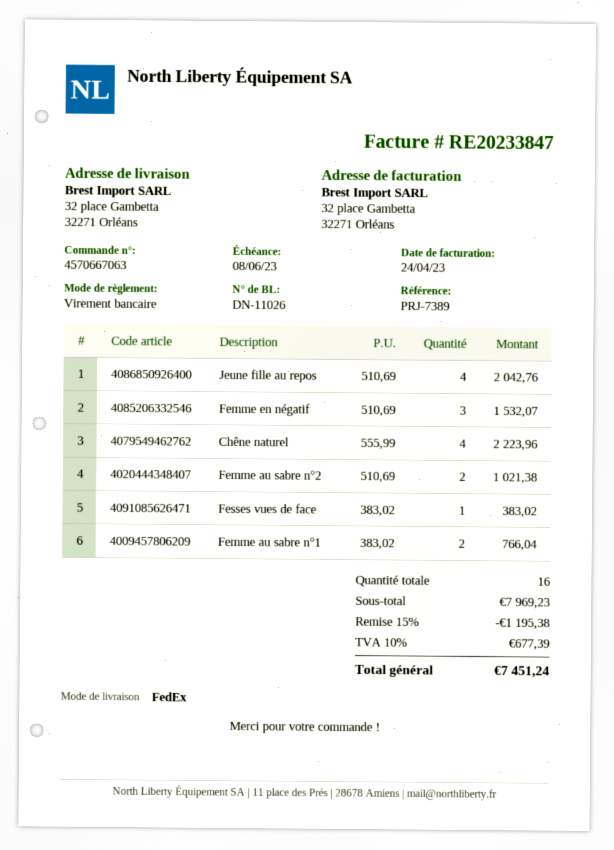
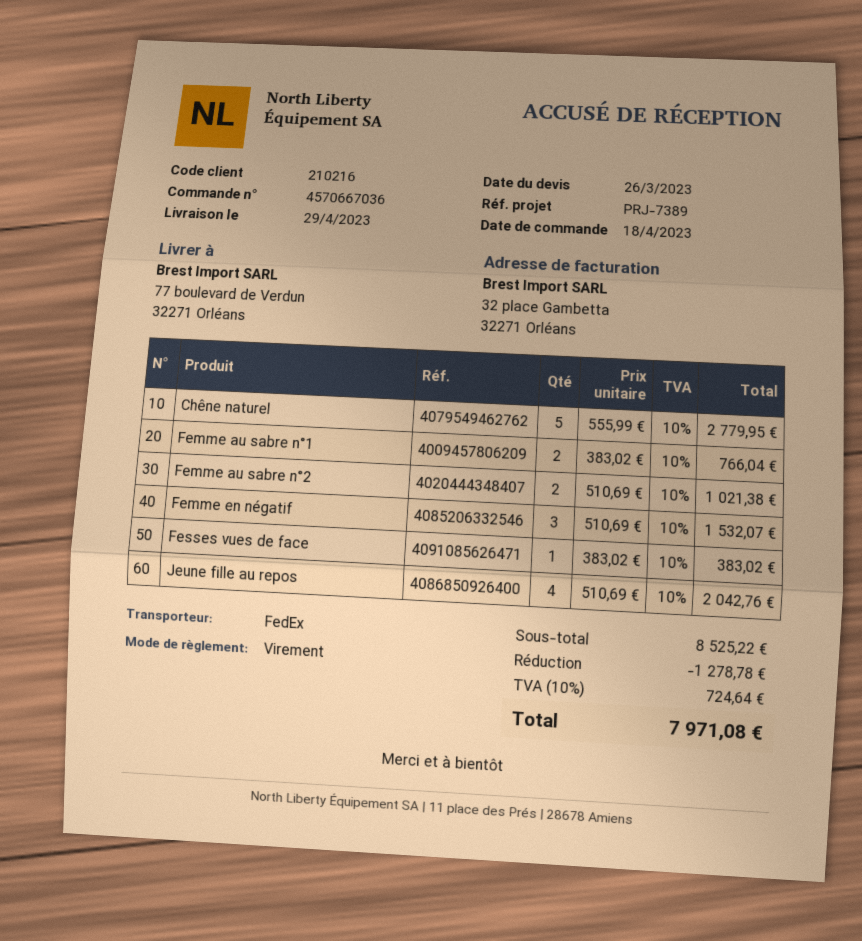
order number: 4570667063 -> 4570667036
ship to: 32 place Gambetta, 32271 Orléans -> 77 boulevard de Verdun, 32271 Orléans
Chêne naturel: 4 x 555.99 = 2223.96 -> 5 x 555.99 = 2779.95
subtotal: 7969.23 -> 8525.22
discount: 1195.38 -> 1278.78
tax: 10% = 677.39 -> 10% = 724.64
total: 7451.24 -> 7971.08

